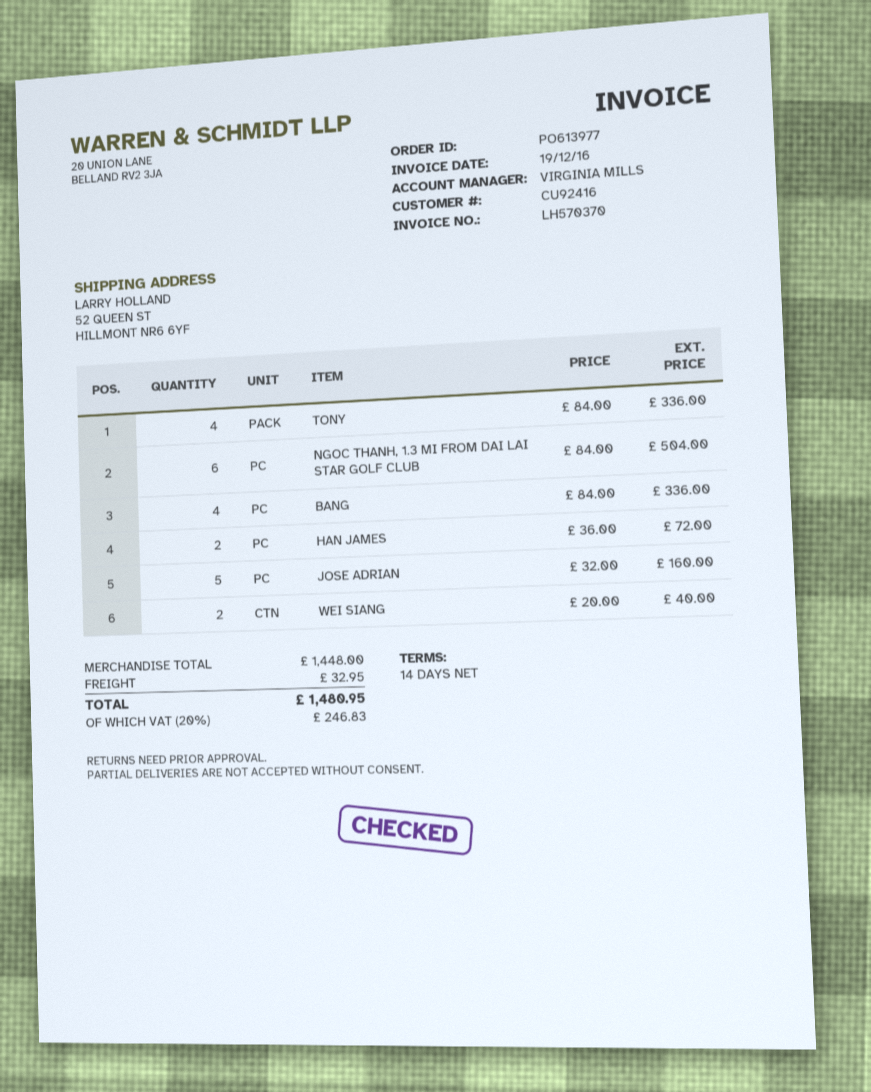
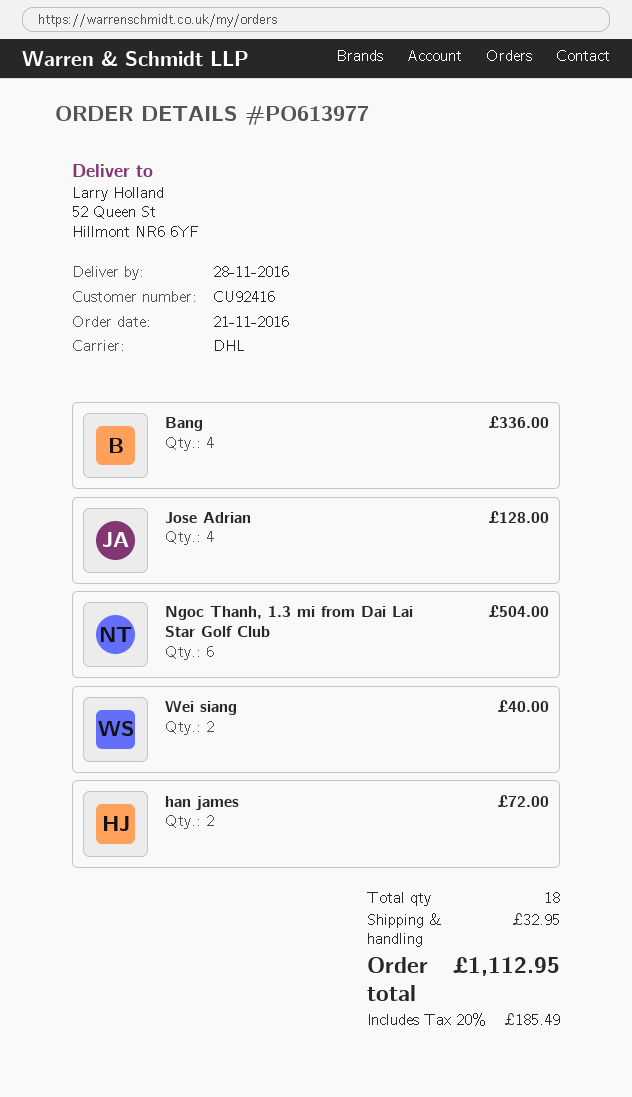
TONY: 4 for 336.00 -> none
JOSE ADRIAN: 5 for 160.00 -> 4 for 128.00
tax: 20% = 246.83 -> 20% = 185.49
total: 1480.95 -> 1112.95

